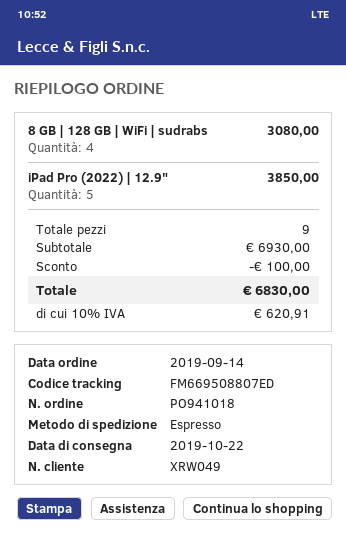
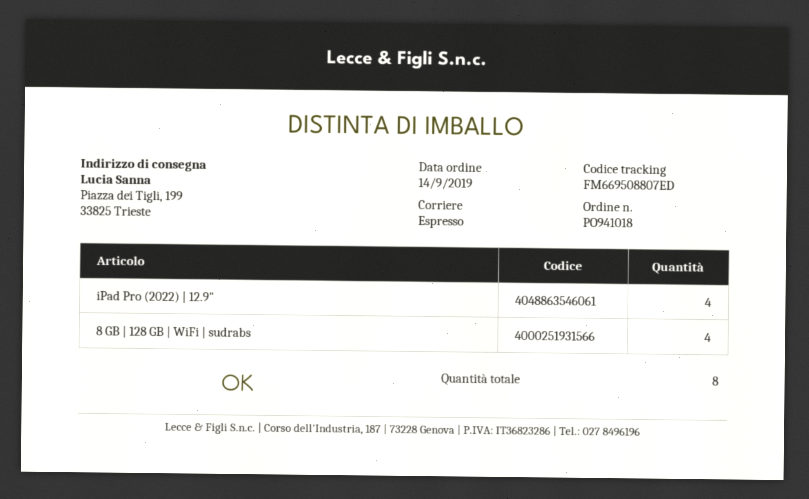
iPad Pro (2022) | 12.9": 5 -> 4
total quantity: 9 -> 8

